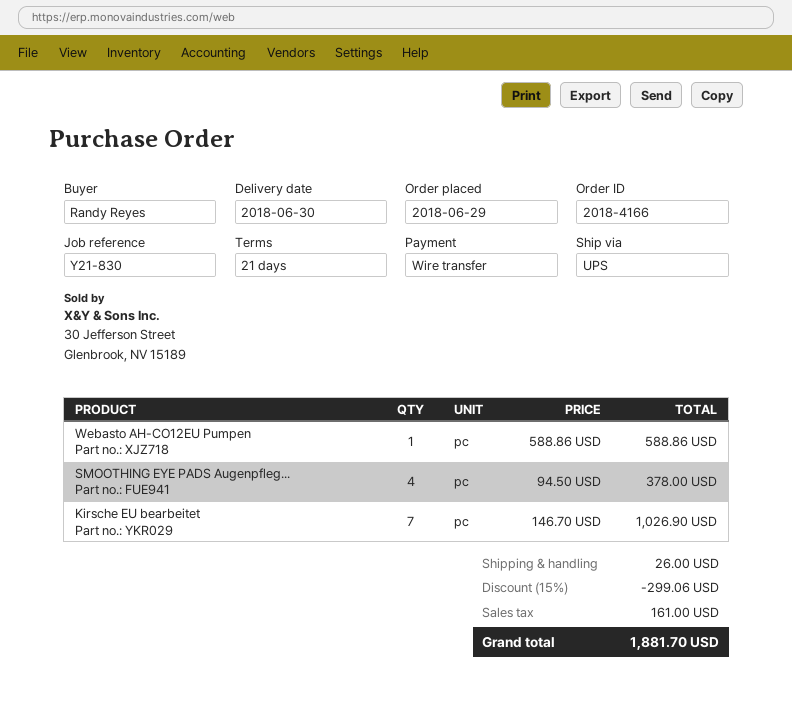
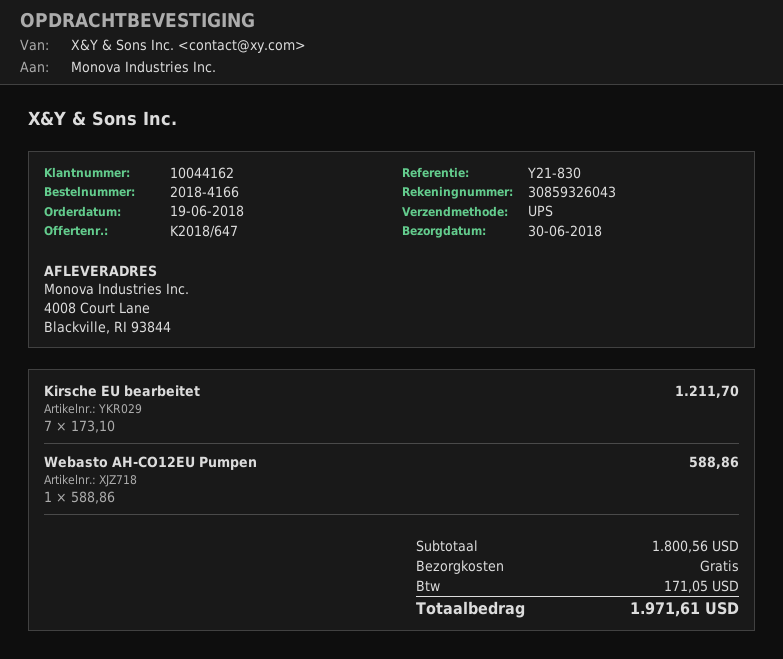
order date: 2018-06-29 -> 2018-06-19
SMOOTHING EYE PADS Augenpfleg...: 4 x 94.50 = 378.00 -> none
Kirsche EU bearbeitet: 7 x 146.70 = 1026.90 -> 7 x 173.10 = 1211.70
discount: 15% = 299.06 -> none
shipping: 26.00 -> 0.00
tax: 161.00 -> 171.05
total: 1881.70 -> 1971.61

